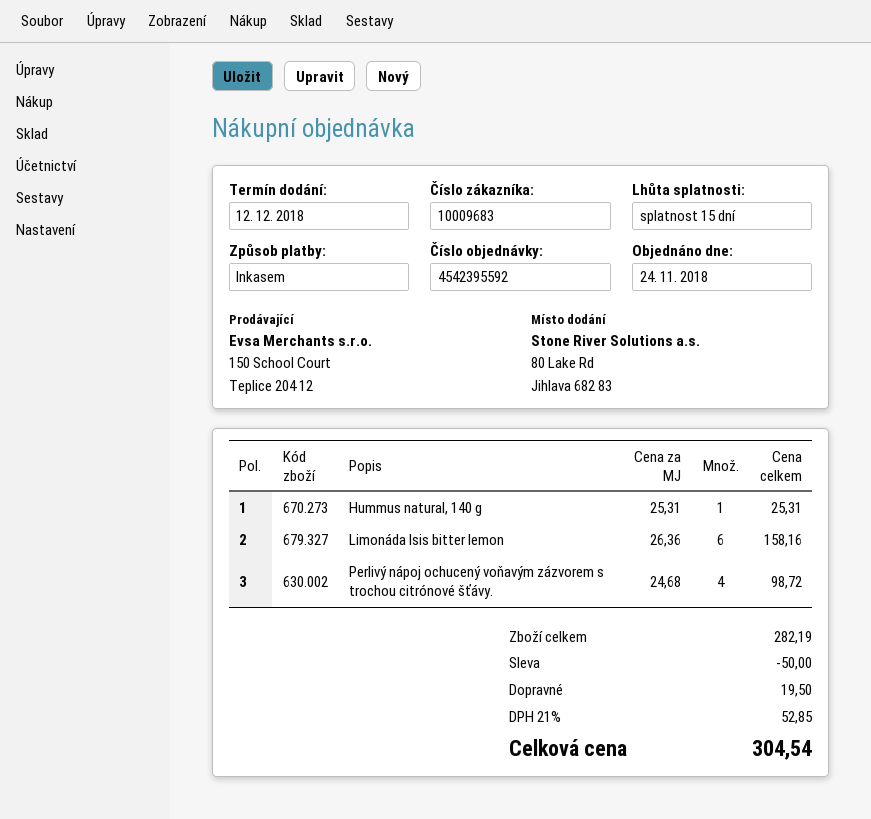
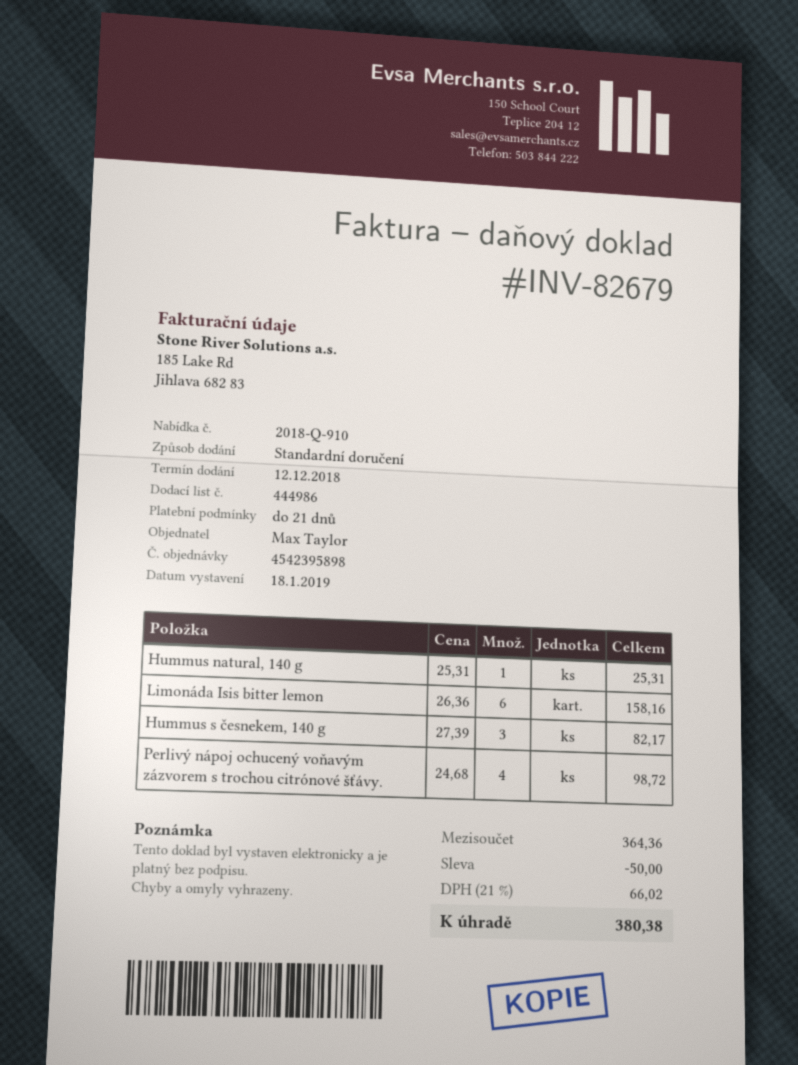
order number: 4542395592 -> 4542395898
payment terms: 15 days -> 21 days
Hummus s česnekem, 140 g: none -> 3 x 27.39 = 82.17
subtotal: 282.19 -> 364.36
shipping: 19.50 -> none
tax: 21% = 52.85 -> 21% = 66.02
total: 304.54 -> 380.38

